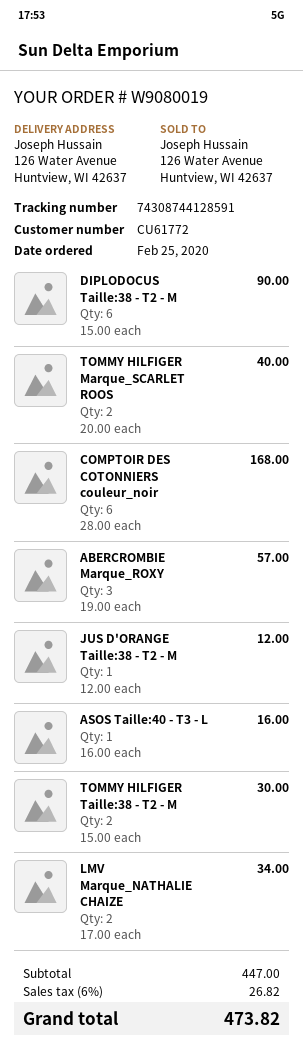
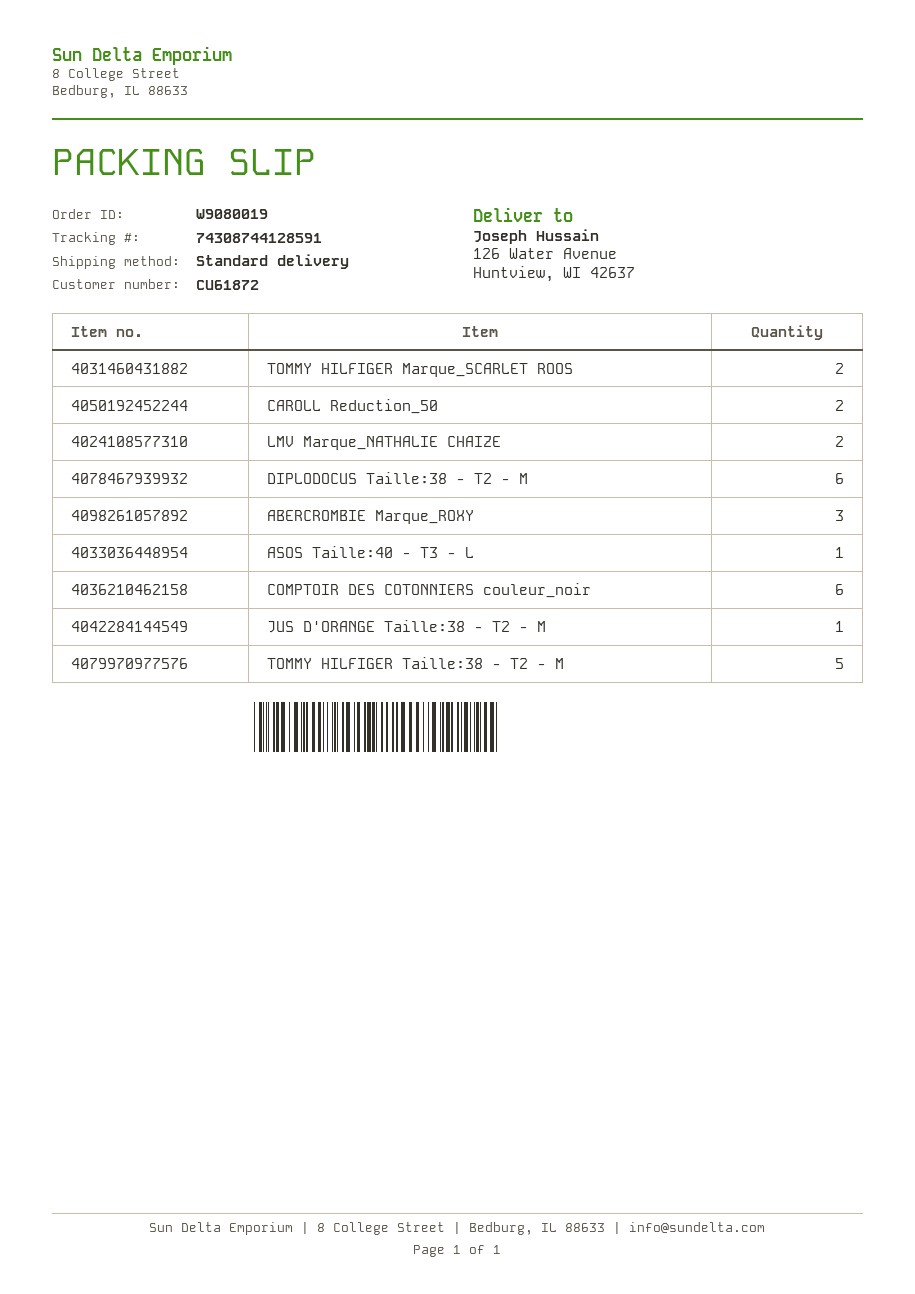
customer number: CU61772 -> CU61872
TOMMY HILFIGER Taille:38 - T2 - M: 2 -> 5
CAROLL Reduction_50: none -> 2

